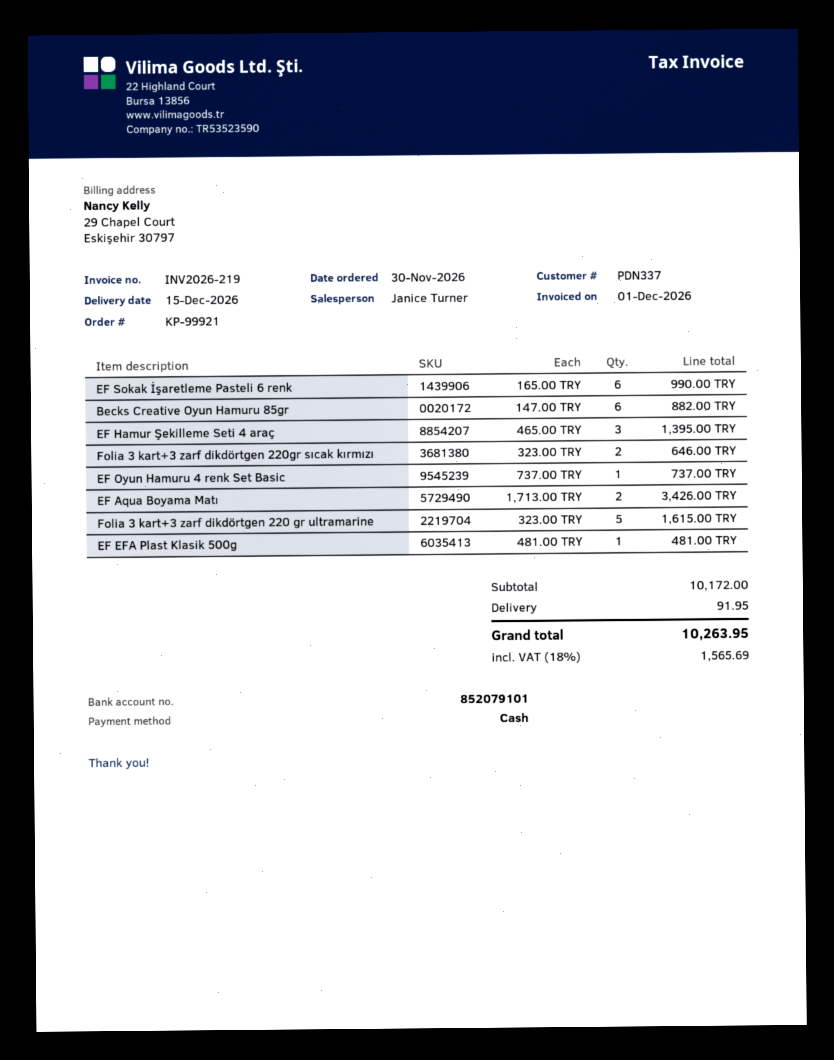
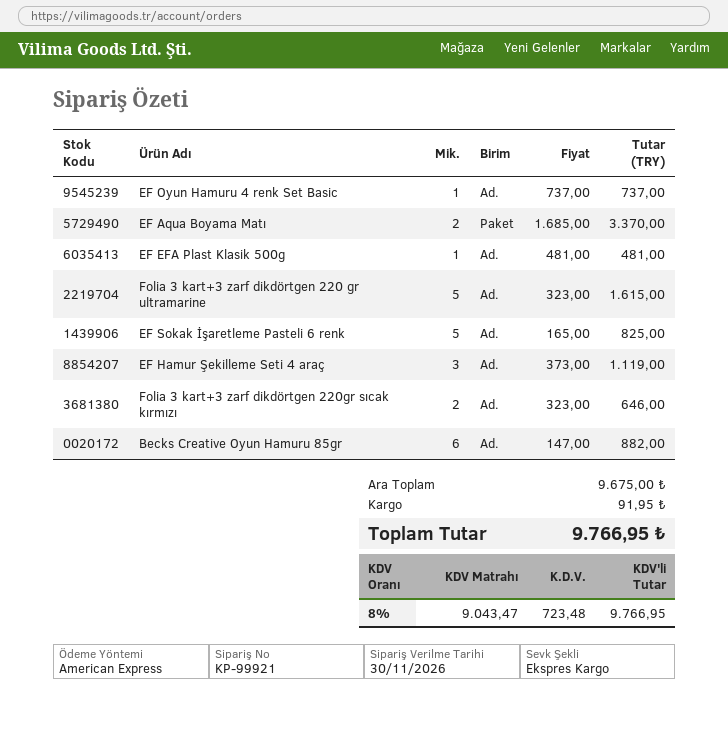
payment method: cash -> American Express
EF Sokak İşaretleme Pasteli 6 renk: 6 x 165.00 = 990.00 -> 5 x 165.00 = 825.00
EF Hamur Şekilleme Seti 4 araç: 3 x 465.00 = 1395.00 -> 3 x 373.00 = 1119.00
EF Aqua Boyama Matı: 2 x 1713.00 = 3426.00 -> 2 x 1685.00 = 3370.00
subtotal: 10172.00 -> 9675.00
tax: 18% = 1565.69 -> 8% = 723.48
total: 10263.95 -> 9766.95

